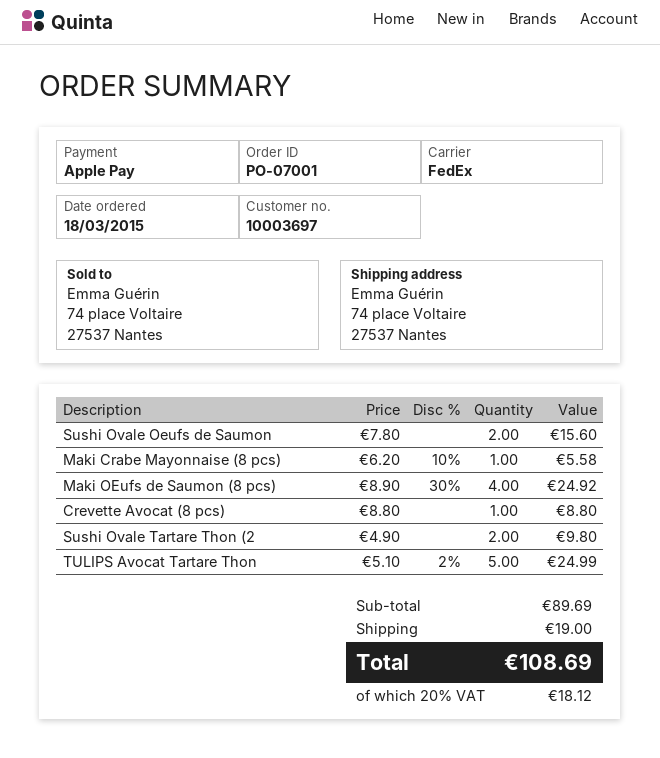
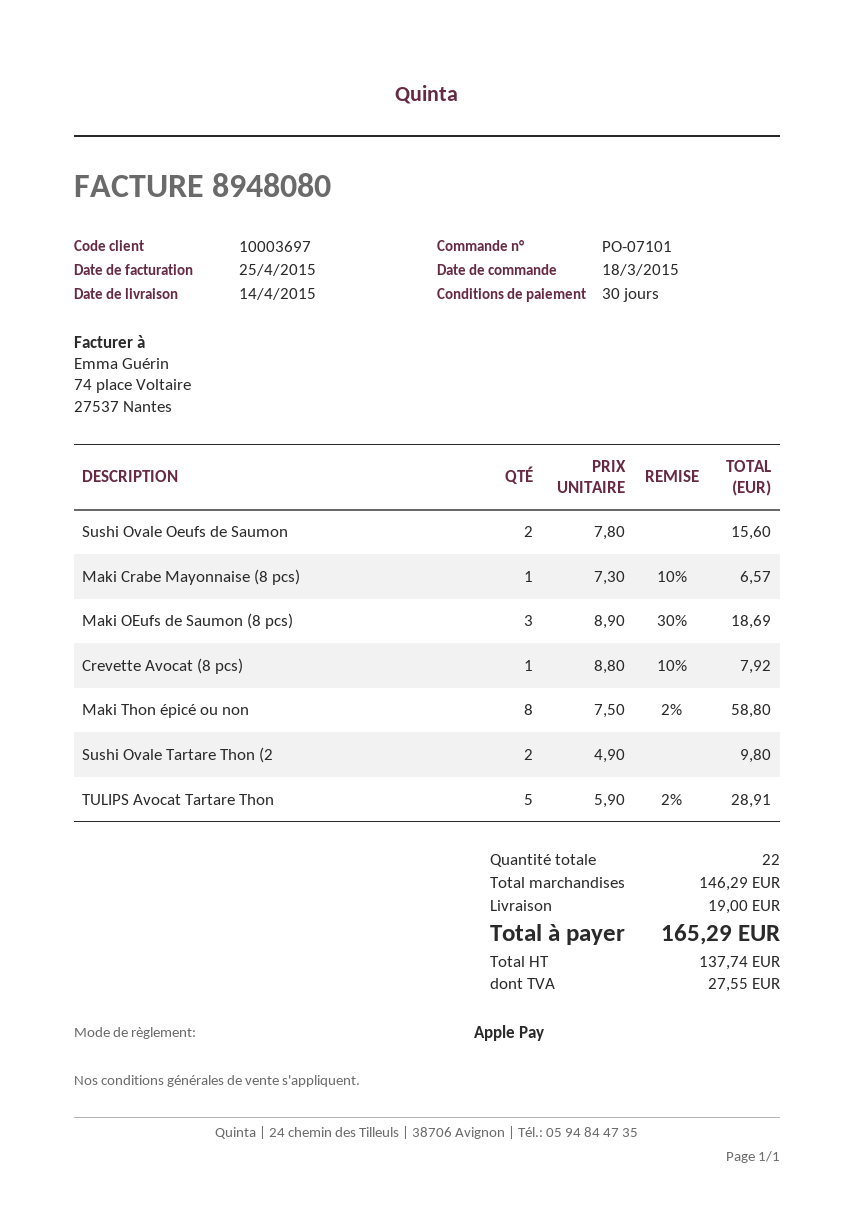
order number: PO-07001 -> PO-07101
Maki Crabe Mayonnaise (8 pcs): 1 x 6.20 - 10% = 5.58 -> 1 x 7.30 - 10% = 6.57
Maki OEufs de Saumon (8 pcs): 4 x 8.90 - 30% = 24.92 -> 3 x 8.90 - 30% = 18.69
Crevette Avocat (8 pcs): 1 x 8.80 = 8.80 -> 1 x 8.80 - 10% = 7.92
TULIPS Avocat Tartare Thon: 5 x 5.10 - 2% = 24.99 -> 5 x 5.90 - 2% = 28.91
Maki Thon épicé ou non: none -> 8 x 7.50 - 2% = 58.80
subtotal: 89.69 -> 146.29
tax: 18.12 -> 27.55
total: 108.69 -> 165.29

